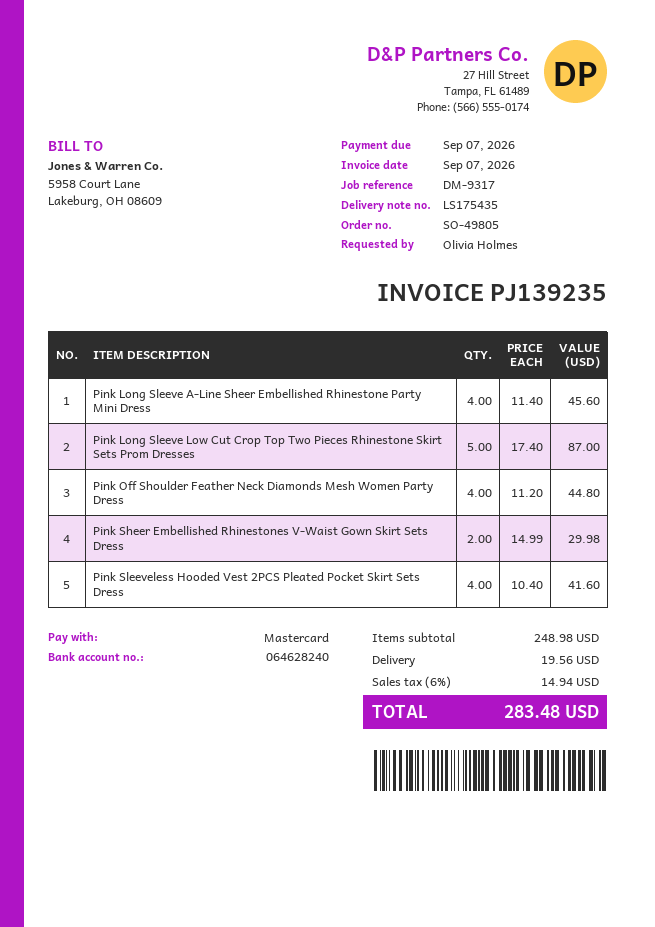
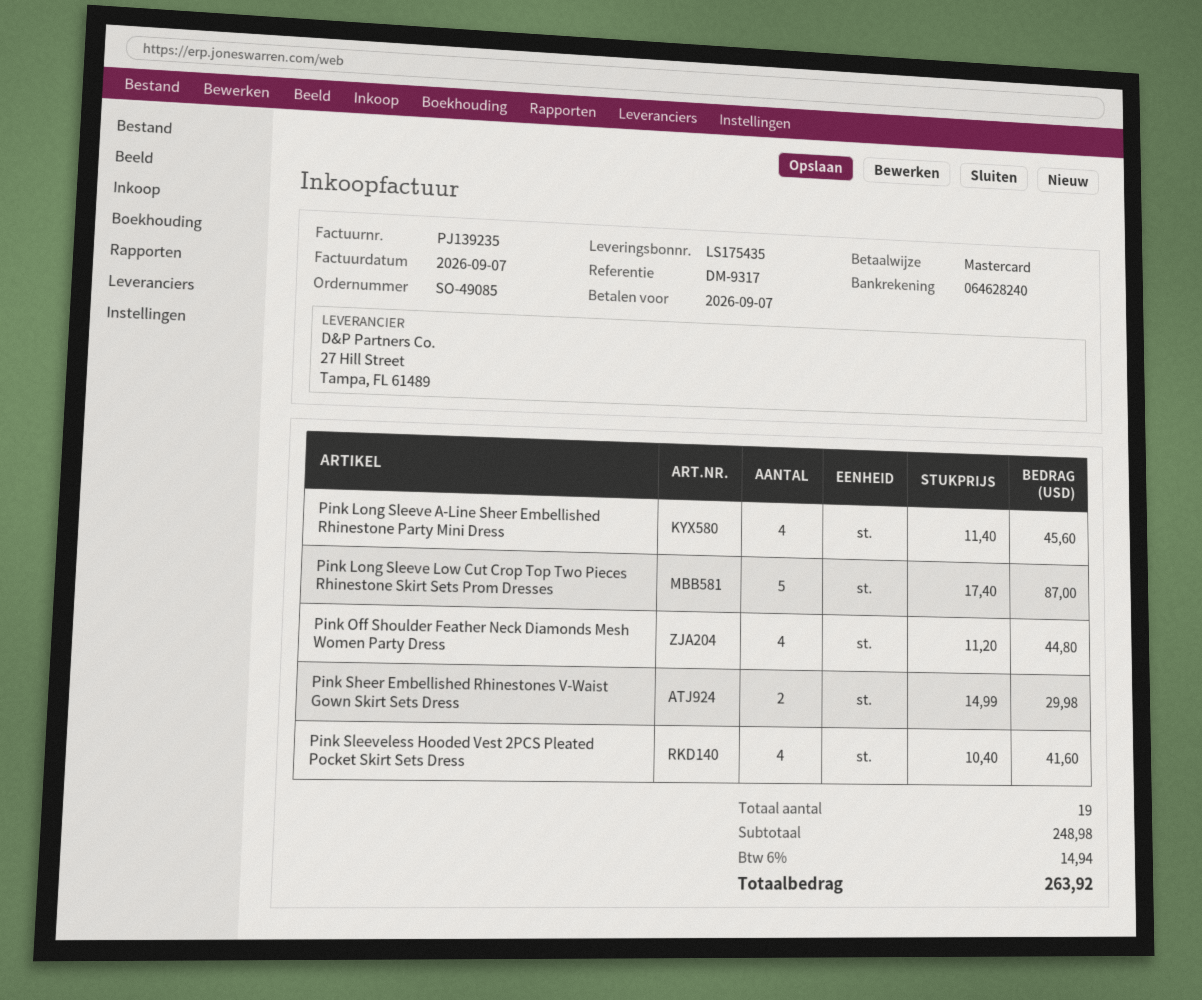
order number: SO-49805 -> SO-49085
shipping: 19.56 -> none
total: 283.48 -> 263.92

